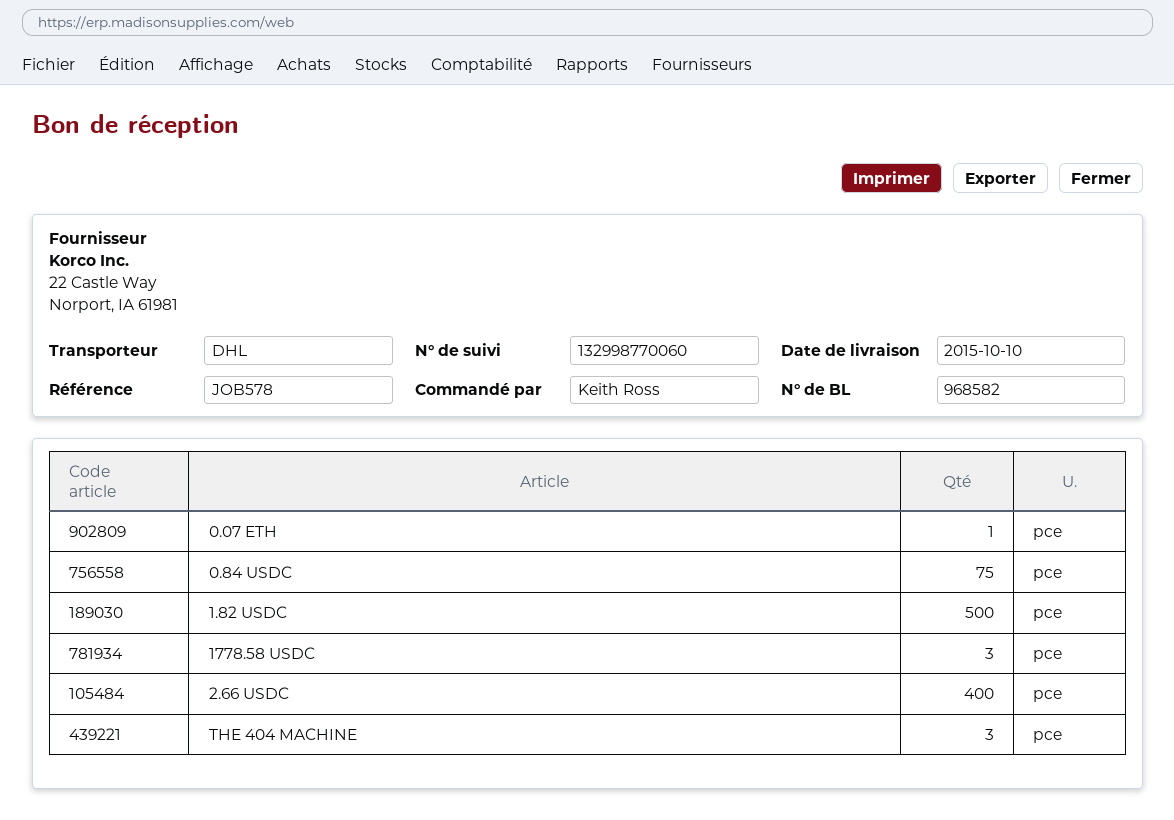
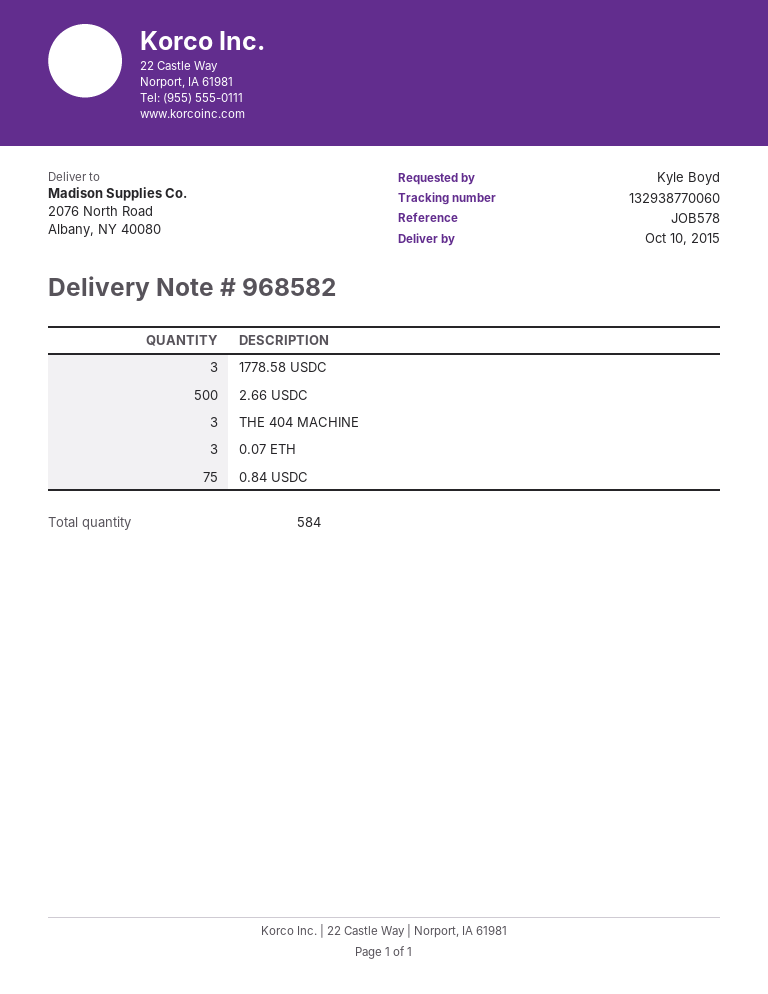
ordered by: Keith Ross -> Kyle Boyd
tracking number: 132998770060 -> 132938770060
0.07 ETH: 1 -> 3
1.82 USDC: 500 -> none
2.66 USDC: 400 -> 500

